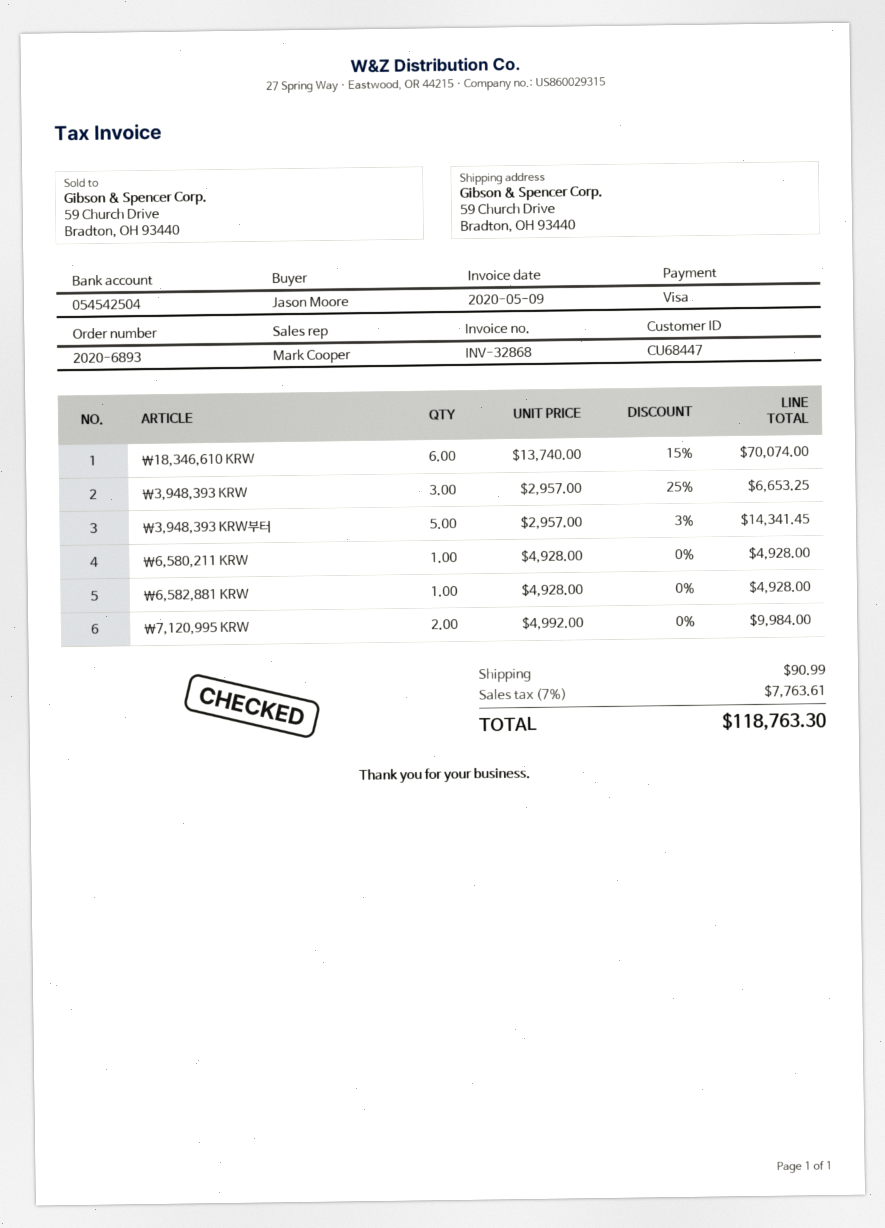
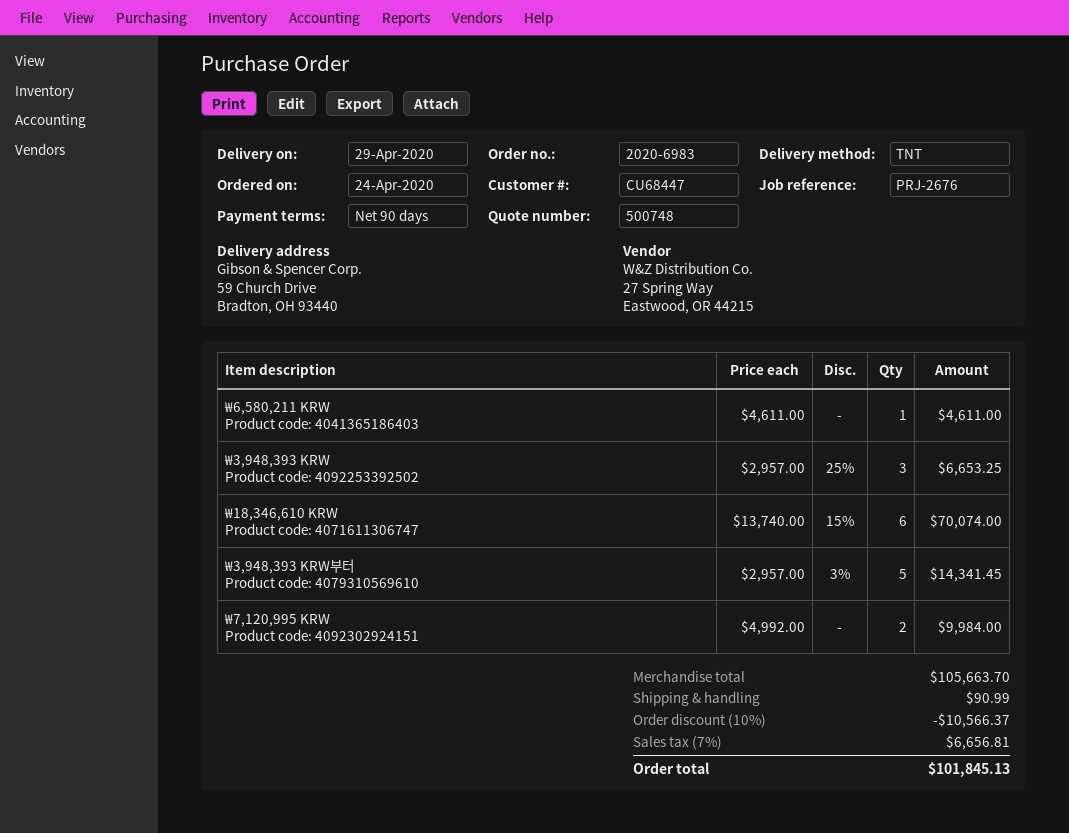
order number: 2020-6893 -> 2020-6983
₩6,580,211 KRW: 1 x 4928.00 = 4928.00 -> 1 x 4611.00 = 4611.00
₩6,582,881 KRW: 1 x 4928.00 = 4928.00 -> none
discount: none -> 10% = 10566.37
tax: 7% = 7763.61 -> 7% = 6656.81
total: 118763.30 -> 101845.13

